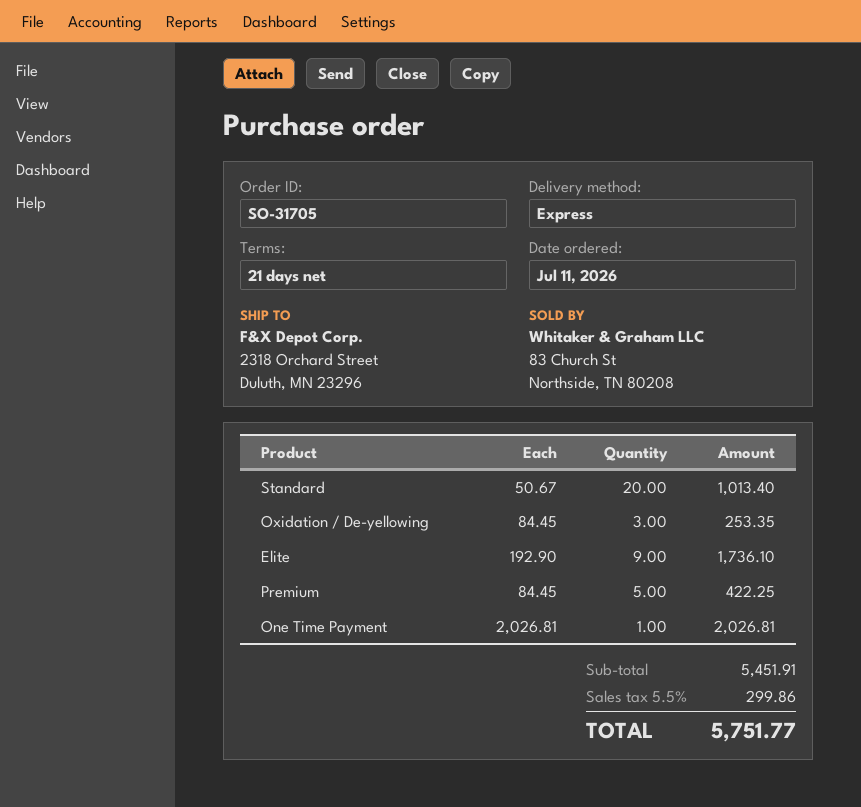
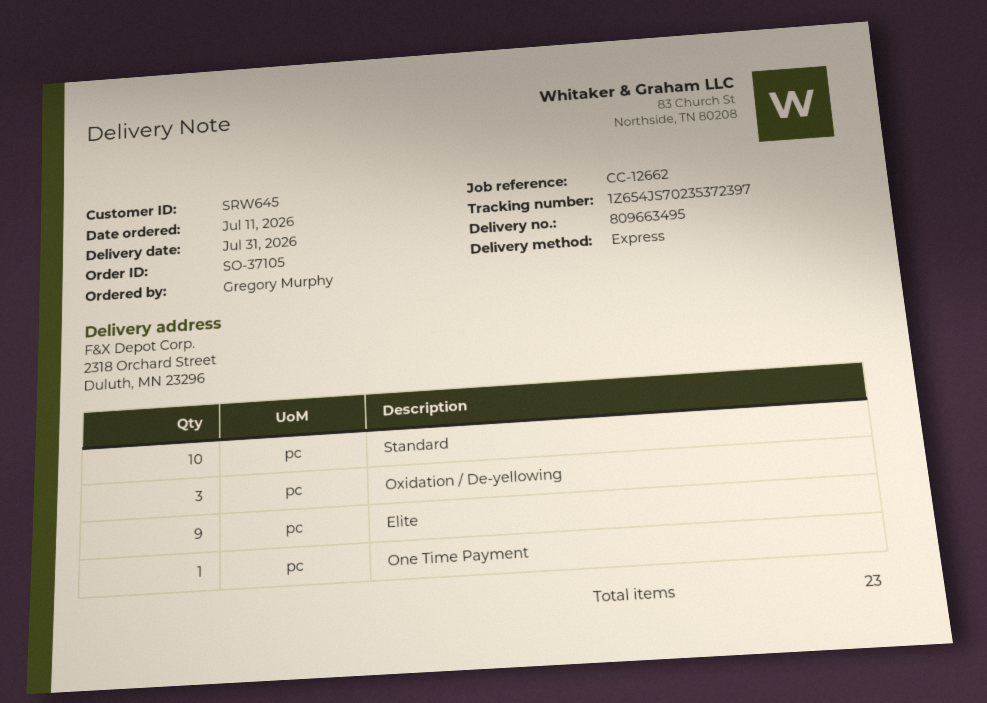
order number: SO-31705 -> SO-37105
Standard: 20 -> 10
Premium: 5 -> none

